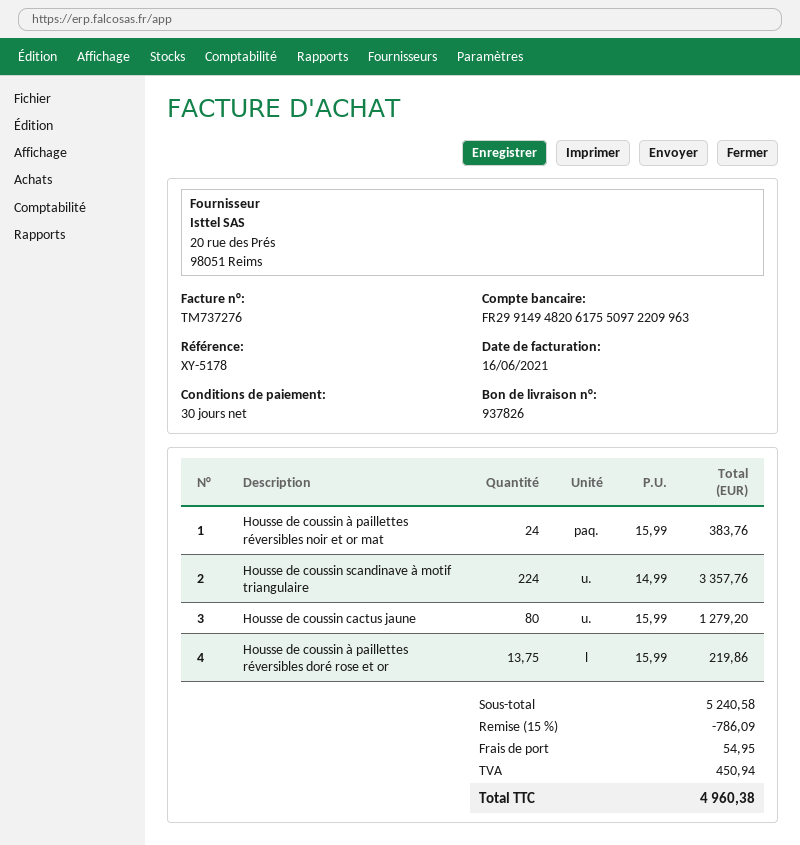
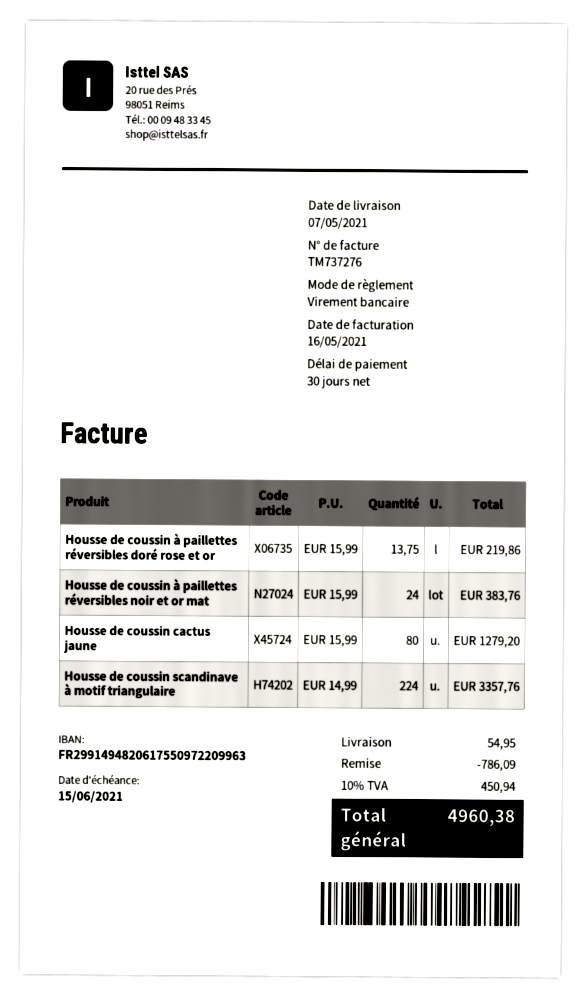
invoice date: 2021-06-16 -> 2021-05-16

